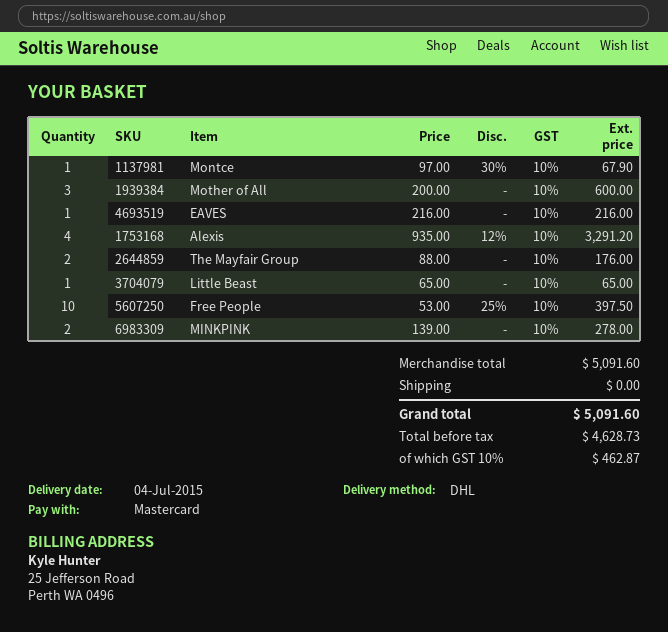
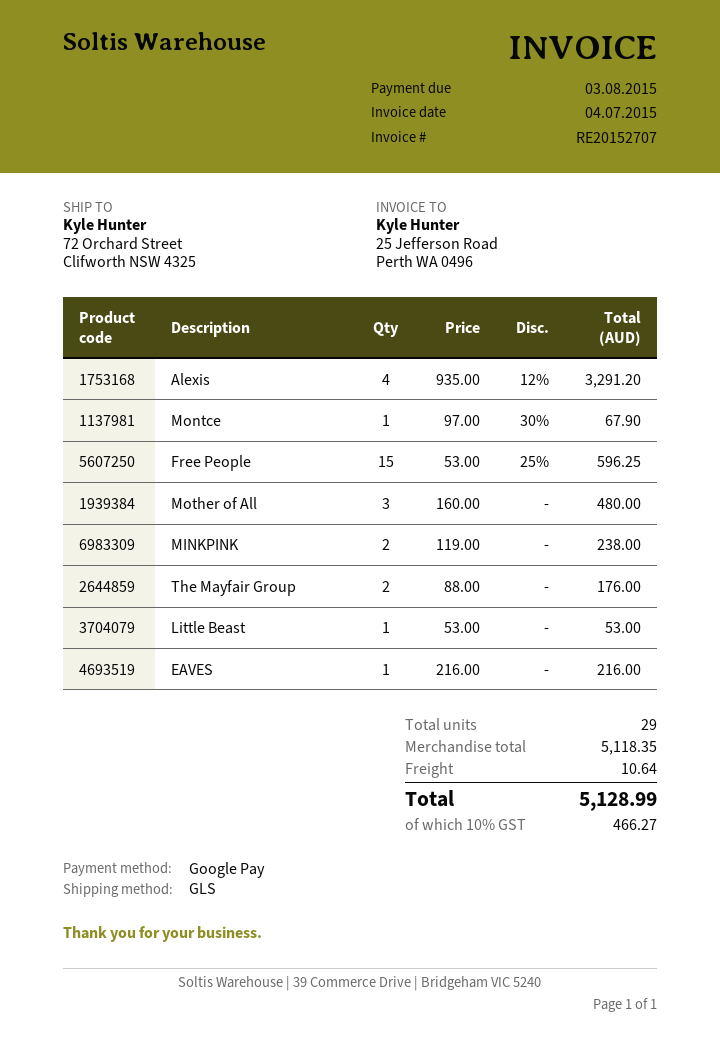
payment method: Mastercard -> Google Pay
shipping method: DHL -> GLS
Mother of All: 3 x 200.00 = 600.00 -> 3 x 160.00 = 480.00
Little Beast: 1 x 65.00 = 65.00 -> 1 x 53.00 = 53.00
Free People: 10 x 53.00 - 25% = 397.50 -> 15 x 53.00 - 25% = 596.25
MINKPINK: 2 x 139.00 = 278.00 -> 2 x 119.00 = 238.00
subtotal: 5091.60 -> 5118.35
shipping: 0.00 -> 10.64
tax: 10% = 462.87 -> 10% = 466.27
total: 5091.60 -> 5128.99

